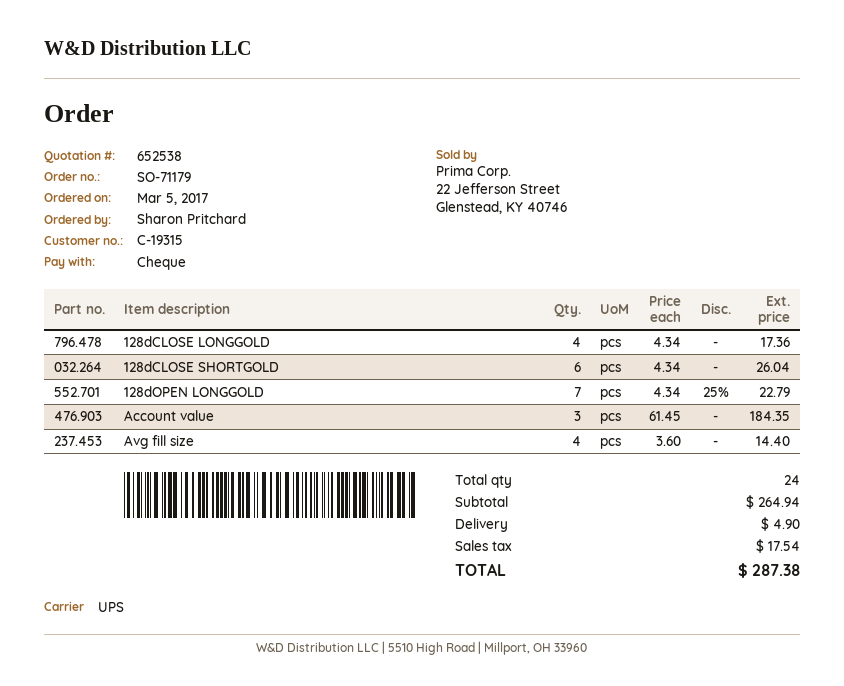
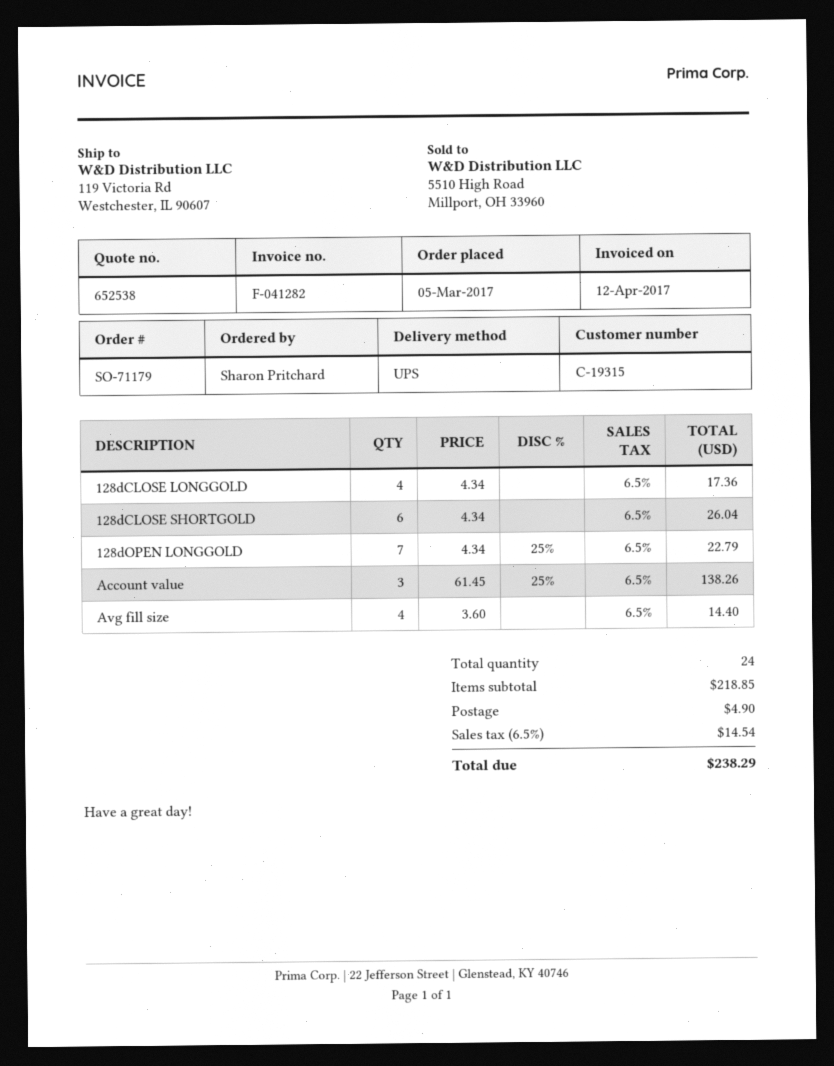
Account value: 3 x 61.45 = 184.35 -> 3 x 61.45 - 25% = 138.26
subtotal: 264.94 -> 218.85
tax: 17.54 -> 14.54
total: 287.38 -> 238.29

